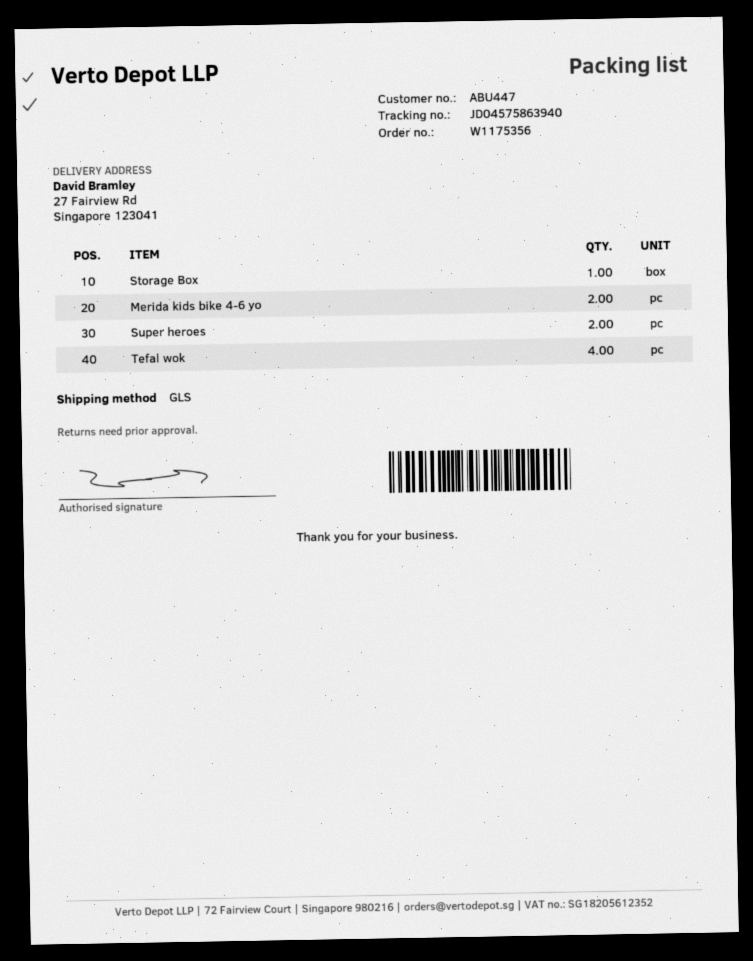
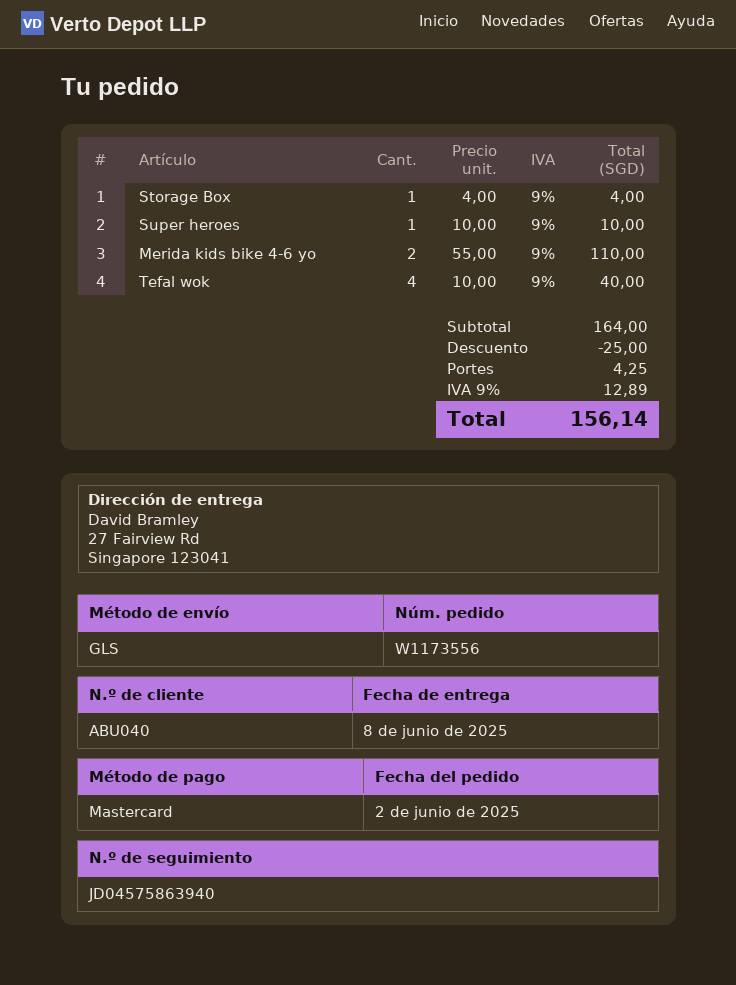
order number: W1175356 -> W1173556
customer number: ABU447 -> ABU040
Super heroes: 2 -> 1

